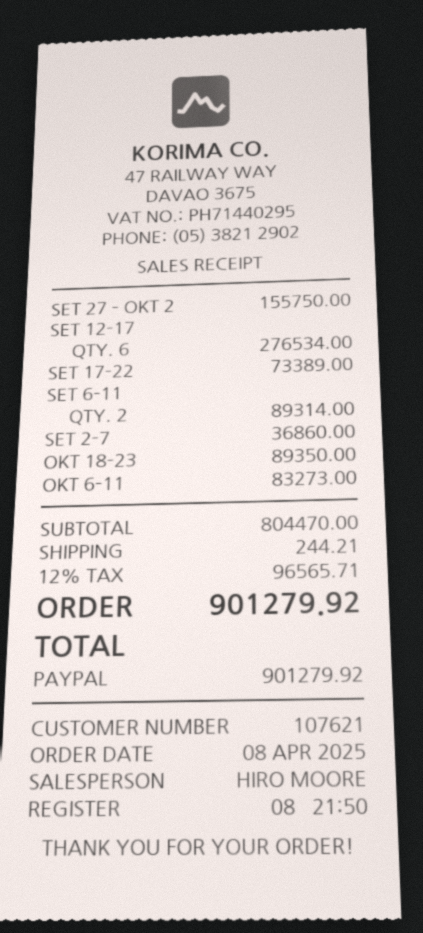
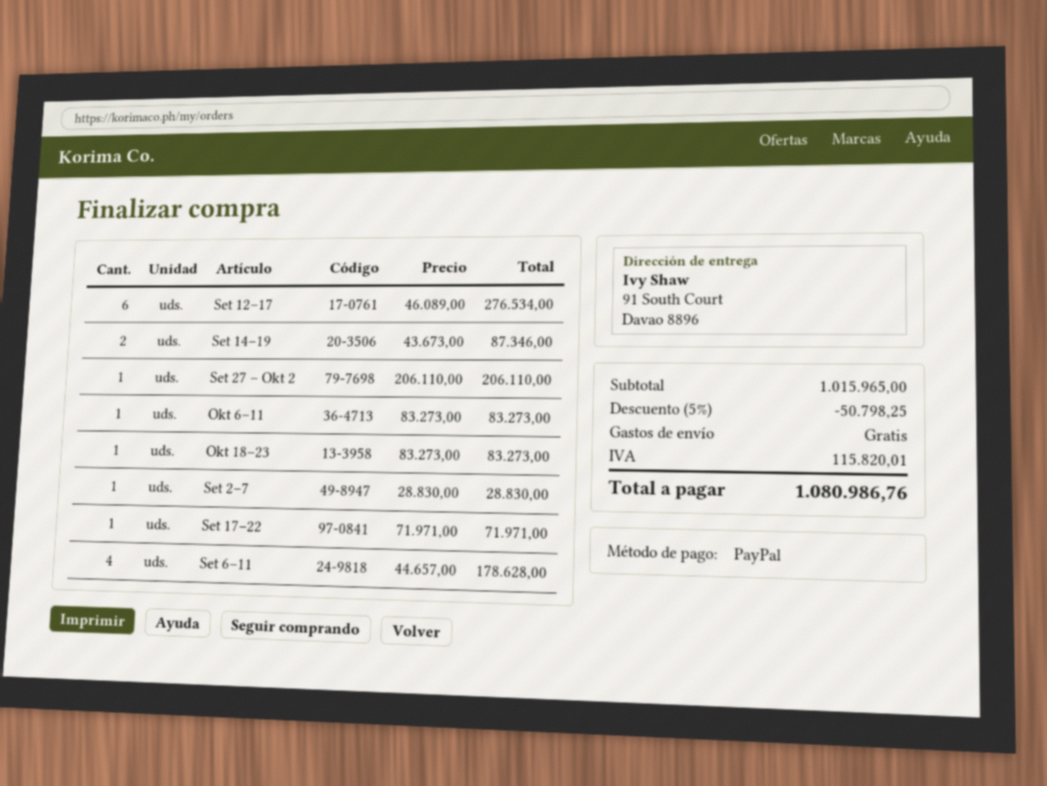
SET 27 – OKT 2: 1 for 155750.00 -> 1 for 206110.00
SET 17–22: 1 for 73389.00 -> 1 for 71971.00
SET 6–11: 2 for 89314.00 -> 4 for 178628.00
SET 2–7: 1 for 36860.00 -> 1 for 28830.00
OKT 18–23: 1 for 89350.00 -> 1 for 83273.00
Set 14–19: none -> 2 for 87346.00
subtotal: 804470.00 -> 1015965.00
discount: none -> 5% = 50798.25
shipping: 244.21 -> 0.00
tax: 96565.71 -> 115820.01
total: 901279.92 -> 1080986.76

